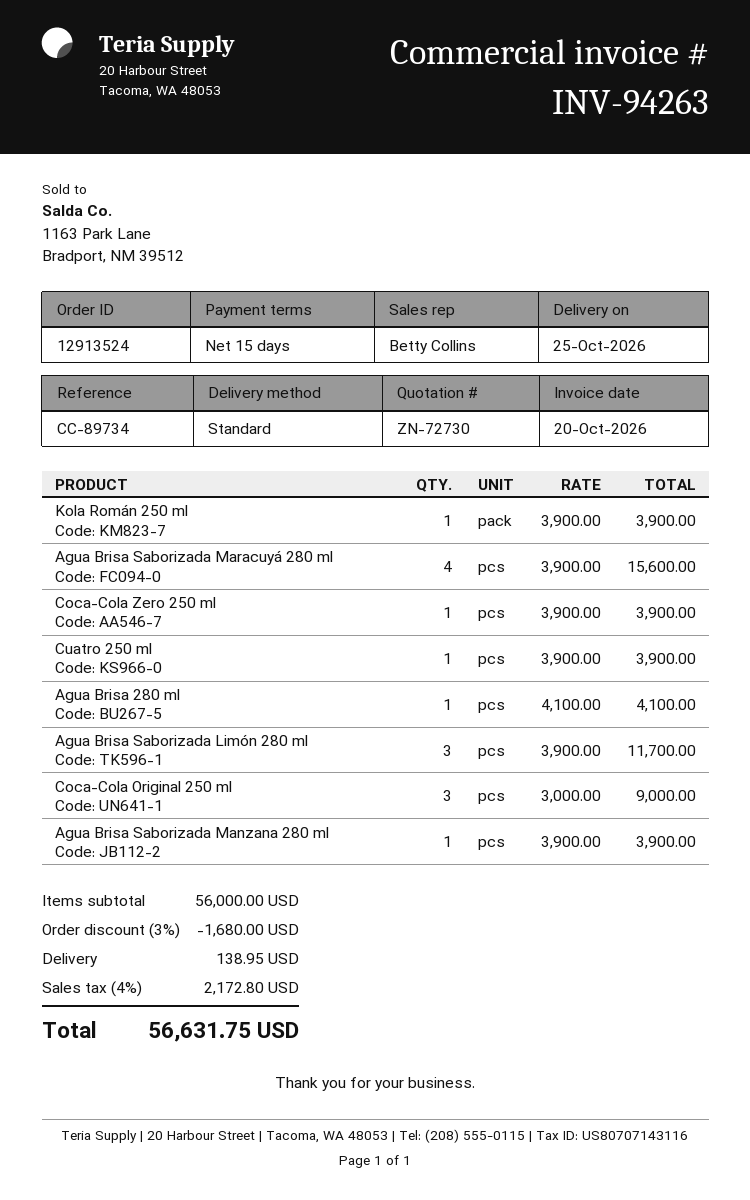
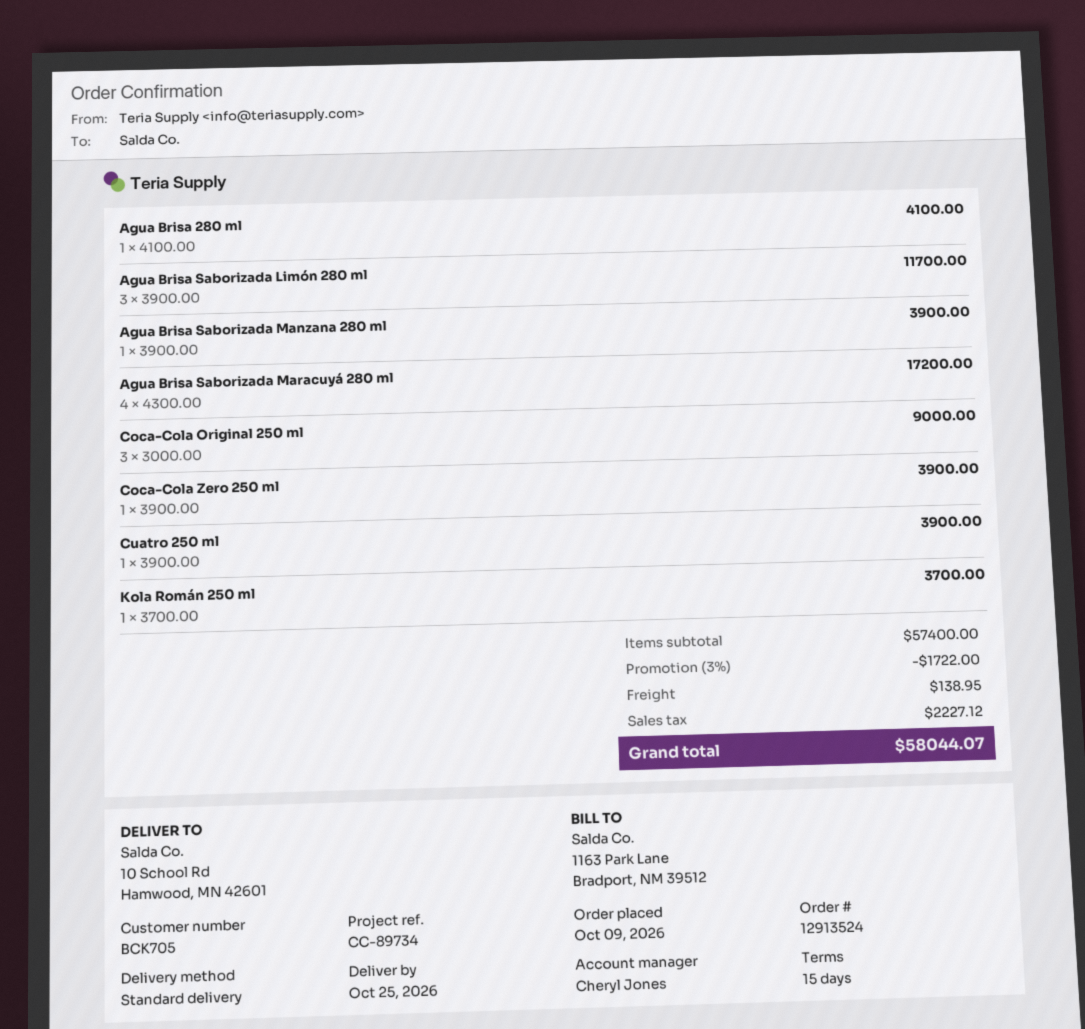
sales rep: Betty Collins -> Cheryl Jones
Kola Román 250 ml: 1 x 3900.00 = 3900.00 -> 1 x 3700.00 = 3700.00
Agua Brisa Saborizada Maracuyá 280 ml: 4 x 3900.00 = 15600.00 -> 4 x 4300.00 = 17200.00
subtotal: 56000.00 -> 57400.00
discount: 3% = 1680.00 -> 3% = 1722.00
tax: 2172.80 -> 2227.12
total: 56631.75 -> 58044.07

